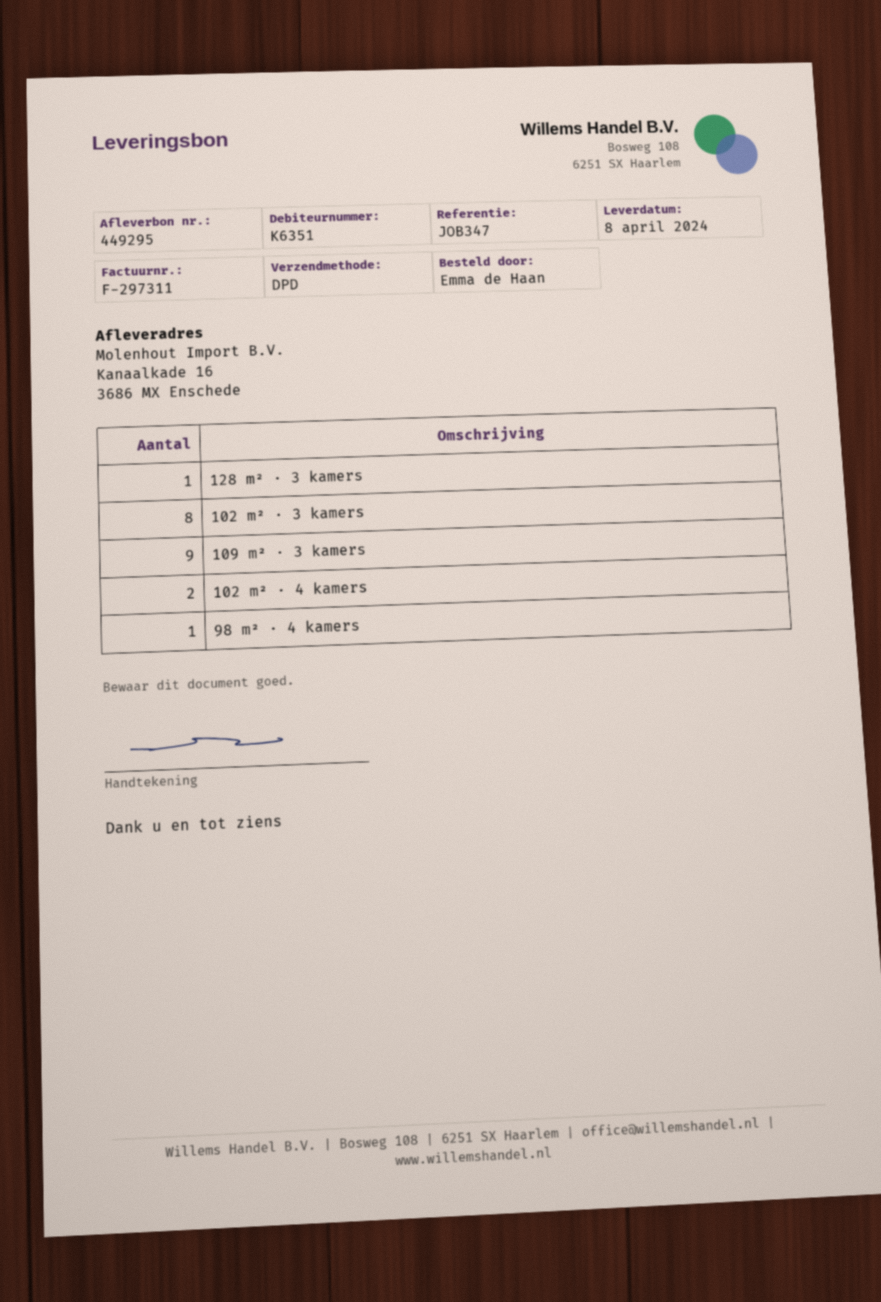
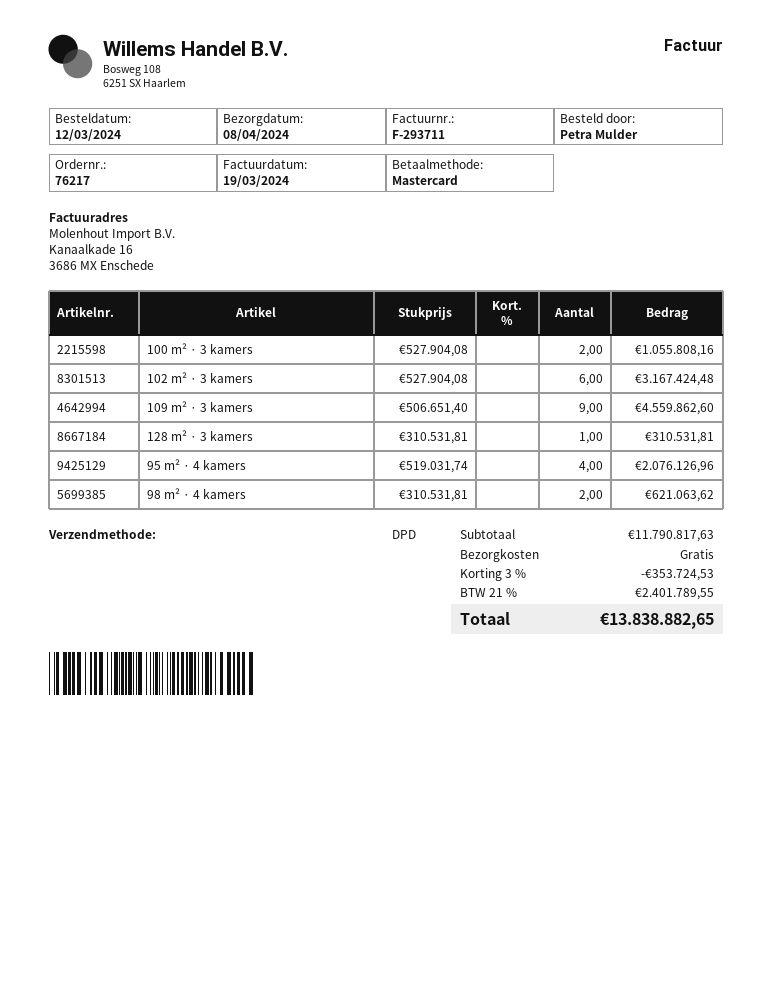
invoice number: F-297311 -> F-293711
ordered by: Emma de Haan -> Petra Mulder
102 m² · 3 kamers: 8 -> 6
102 m² · 4 kamers: 2 -> none
98 m² · 4 kamers: 1 -> 2
100 m² · 3 kamers: none -> 2
95 m² · 4 kamers: none -> 4

